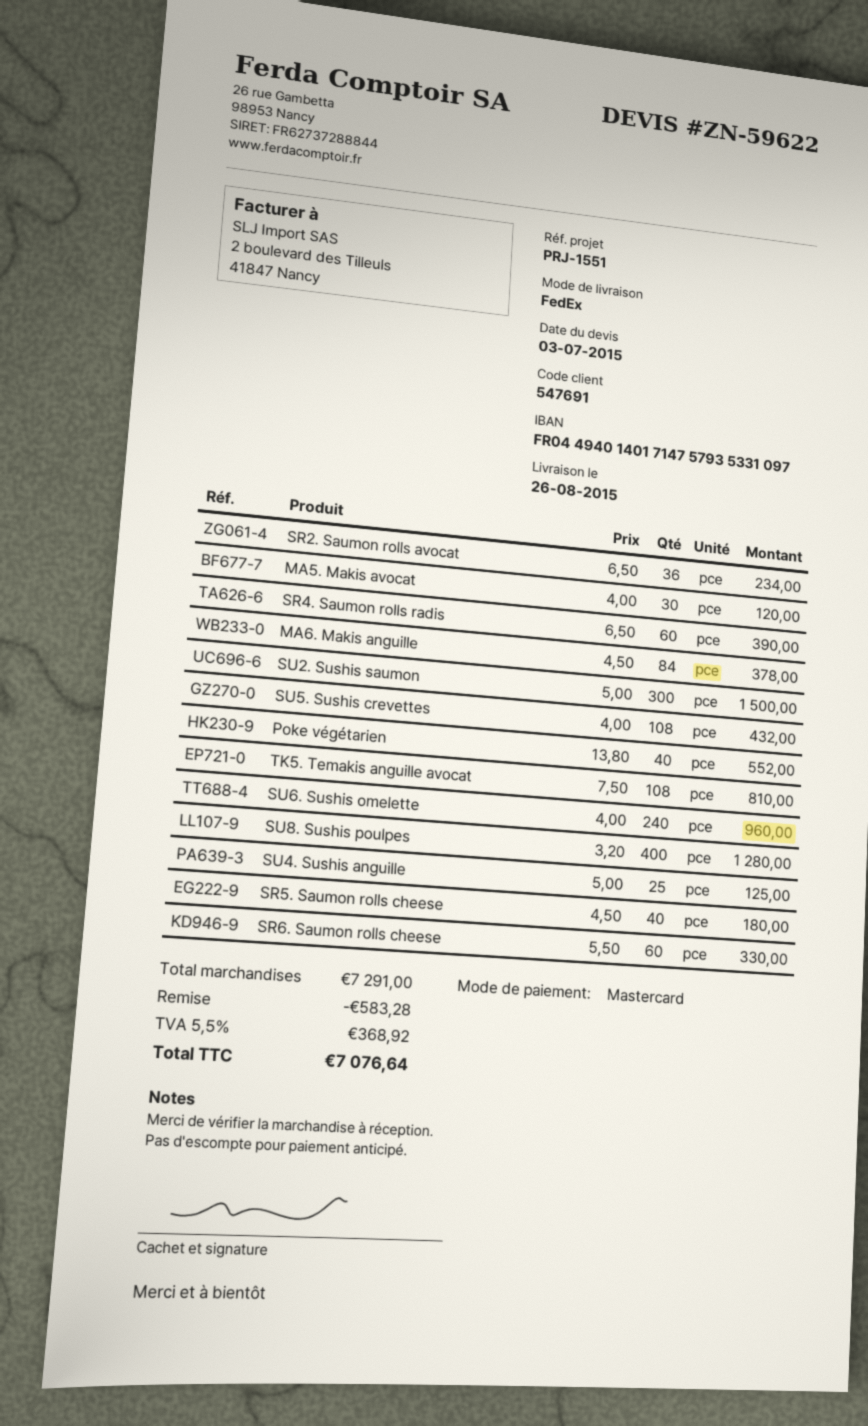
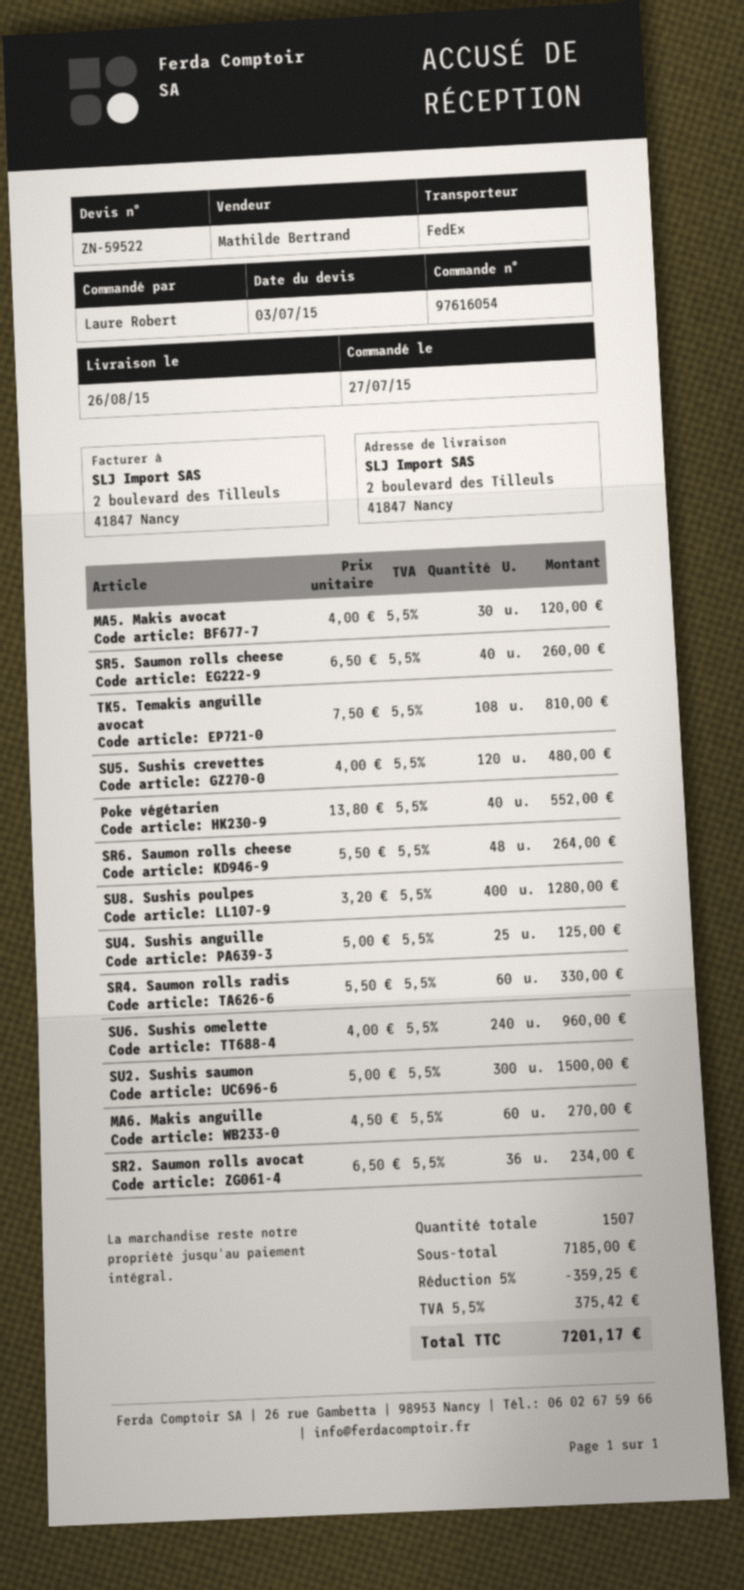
quote number: ZN-59622 -> ZN-59522
SR4. Saumon rolls radis: 60 x 6.50 = 390.00 -> 60 x 5.50 = 330.00
MA6. Makis anguille: 84 x 4.50 = 378.00 -> 60 x 4.50 = 270.00
SU5. Sushis crevettes: 108 x 4.00 = 432.00 -> 120 x 4.00 = 480.00
SR5. Saumon rolls cheese: 40 x 4.50 = 180.00 -> 40 x 6.50 = 260.00
SR6. Saumon rolls cheese: 60 x 5.50 = 330.00 -> 48 x 5.50 = 264.00
subtotal: 7291.00 -> 7185.00
discount: 583.28 -> 359.25
tax: 5.5% = 368.92 -> 5.5% = 375.42
total: 7076.64 -> 7201.17

